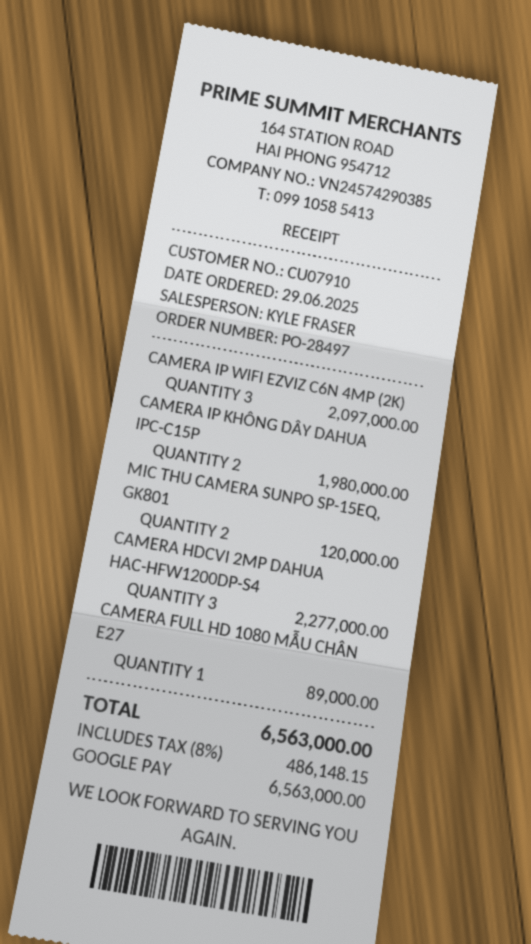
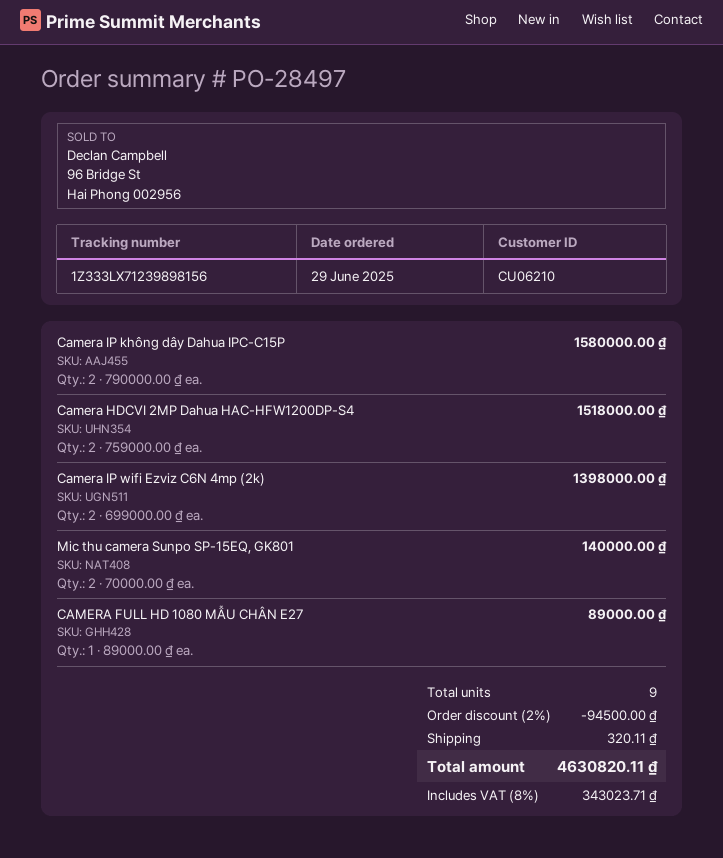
customer number: CU07910 -> CU06210
CAMERA IP WIFI EZVIZ C6N 4MP (2K): 3 for 2097000.00 -> 2 for 1398000.00
CAMERA IP KHÔNG DÂY DAHUA IPC-C15P: 2 for 1980000.00 -> 2 for 1580000.00
MIC THU CAMERA SUNPO SP-15EQ, GK801: 2 for 120000.00 -> 2 for 140000.00
CAMERA HDCVI 2MP DAHUA HAC-HFW1200DP-S4: 3 for 2277000.00 -> 2 for 1518000.00
discount: none -> 2% = 94500.00
shipping: none -> 320.11
tax: 8% = 486148.15 -> 8% = 343023.71
total: 6563000.00 -> 4630820.11

